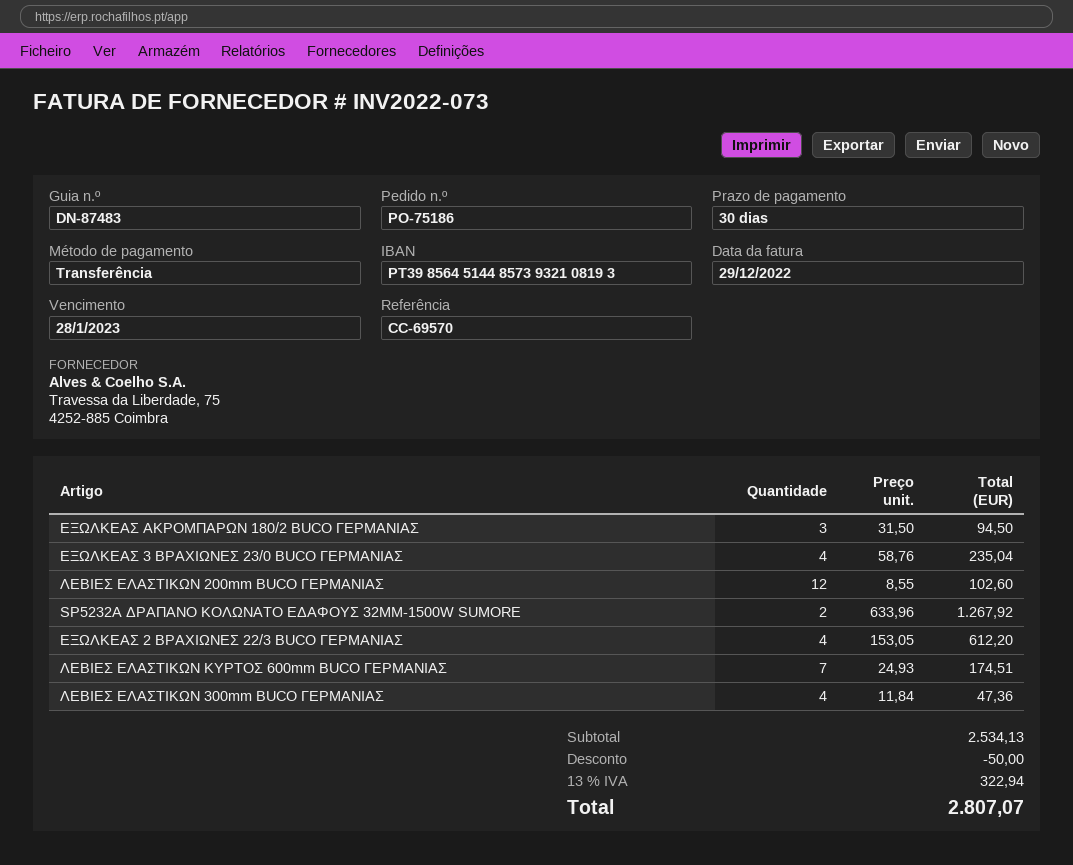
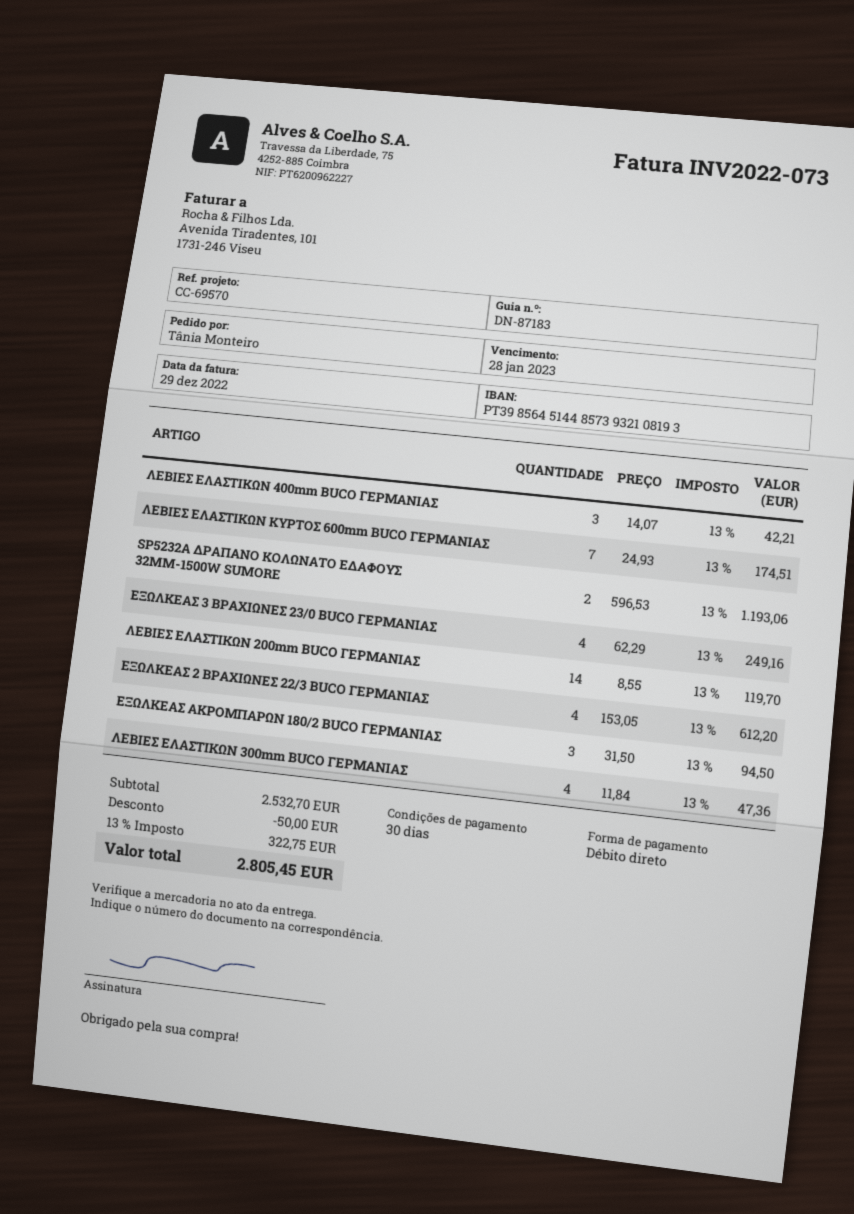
delivery note number: DN-87483 -> DN-87183
payment method: bank transfer -> direct debit
ΕΞΩΛΚΕΑΣ 3 ΒΡΑΧΙΩΝΕΣ 23/0 BUCO ΓΕΡΜΑΝΙΑΣ: 4 x 58.76 = 235.04 -> 4 x 62.29 = 249.16
ΛΕΒΙΕΣ ΕΛΑΣΤΙΚΩΝ 200mm BUCO ΓΕΡΜΑΝΙΑΣ: 12 x 8.55 = 102.60 -> 14 x 8.55 = 119.70
SP5232A ΔΡΑΠΑΝΟ ΚΟΛΩΝΑΤΟ ΕΔΑΦΟΥΣ 32MM-1500W SUMORE: 2 x 633.96 = 1267.92 -> 2 x 596.53 = 1193.06
ΛΕΒΙΕΣ ΕΛΑΣΤΙΚΩΝ 400mm BUCO ΓΕΡΜΑΝΙΑΣ: none -> 3 x 14.07 = 42.21
subtotal: 2534.13 -> 2532.70
tax: 13% = 322.94 -> 13% = 322.75
total: 2807.07 -> 2805.45

